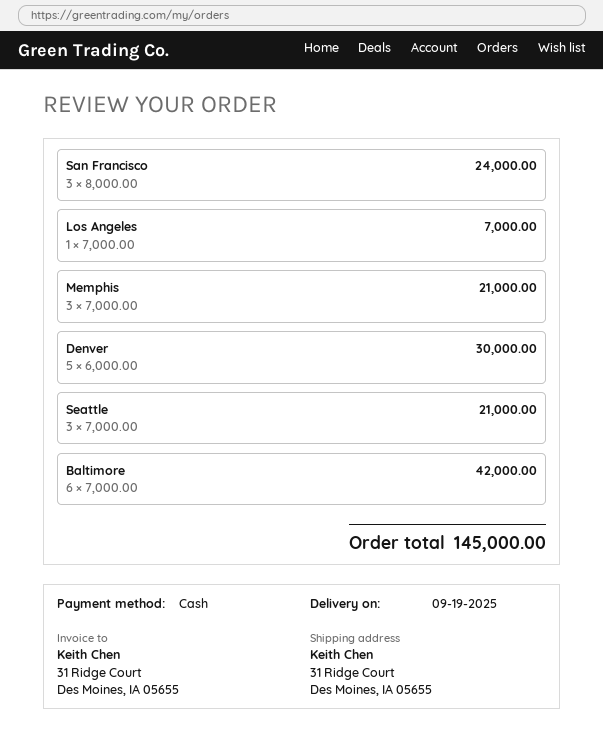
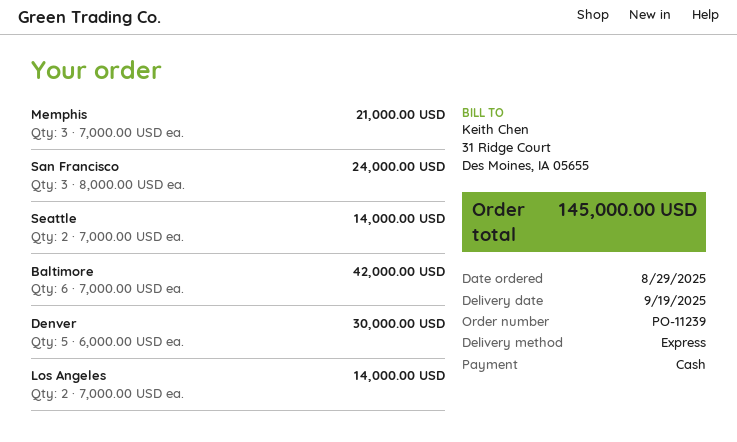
Los Angeles: 1 x 7000.00 = 7000.00 -> 2 x 7000.00 = 14000.00
Seattle: 3 x 7000.00 = 21000.00 -> 2 x 7000.00 = 14000.00

